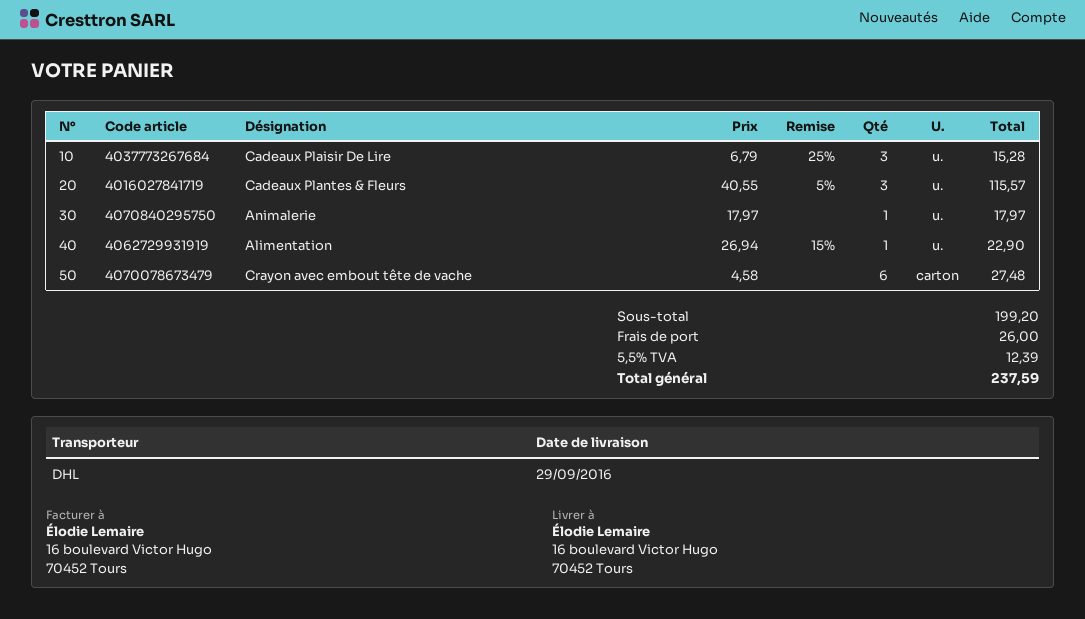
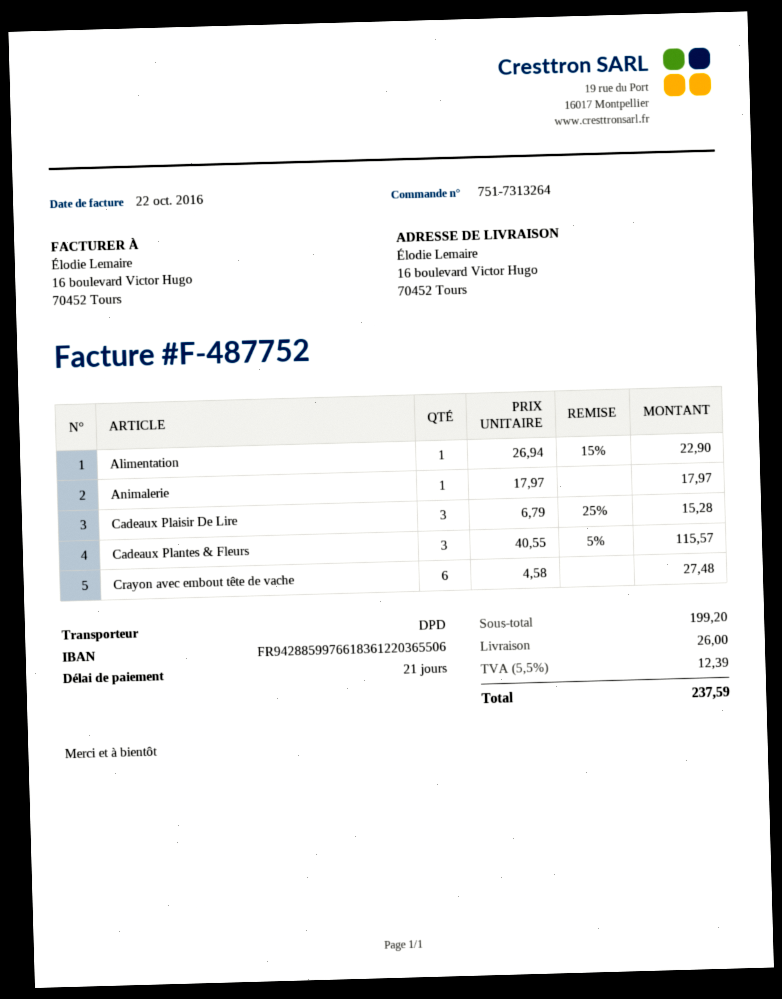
shipping method: DHL -> DPD

